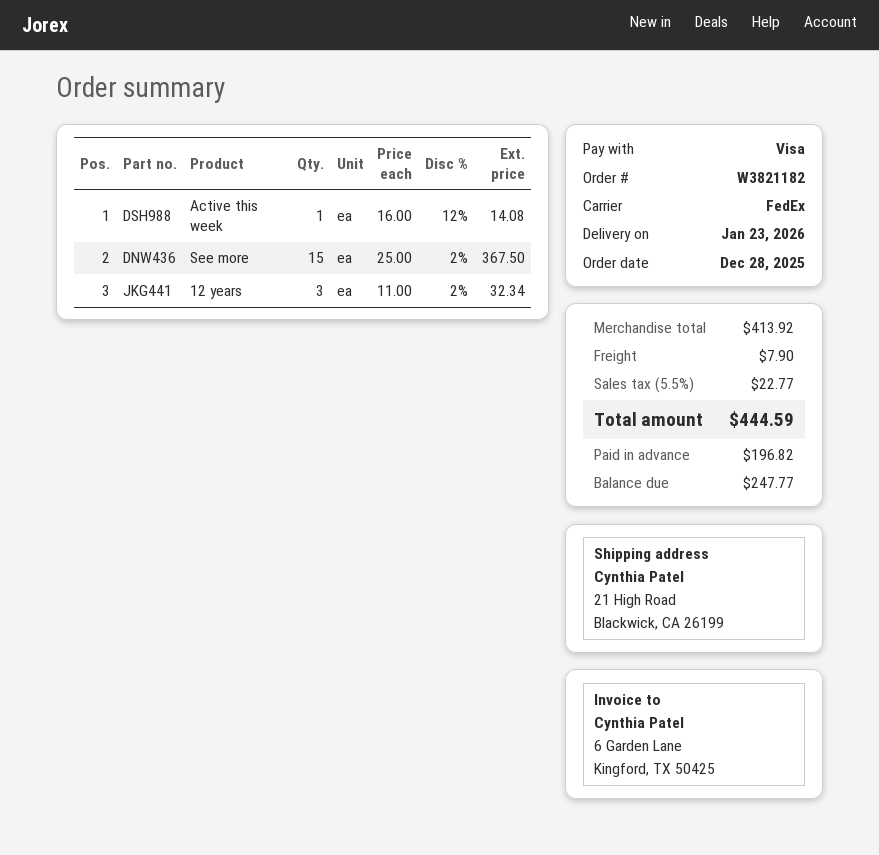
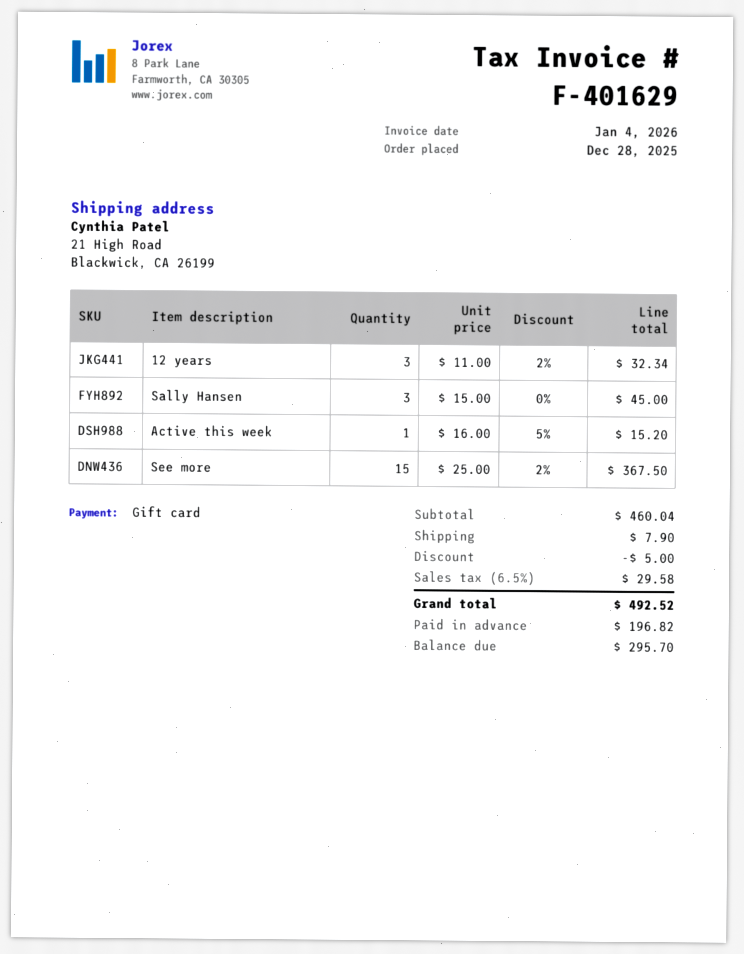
payment method: Visa -> gift card
Active this week: 1 x 16.00 - 12% = 14.08 -> 1 x 16.00 - 5% = 15.20
Sally Hansen: none -> 3 x 15.00 = 45.00
subtotal: 413.92 -> 460.04
discount: none -> 5.00
tax: 5.5% = 22.77 -> 6.5% = 29.58
total: 444.59 -> 492.52
balance: 247.77 -> 295.70

